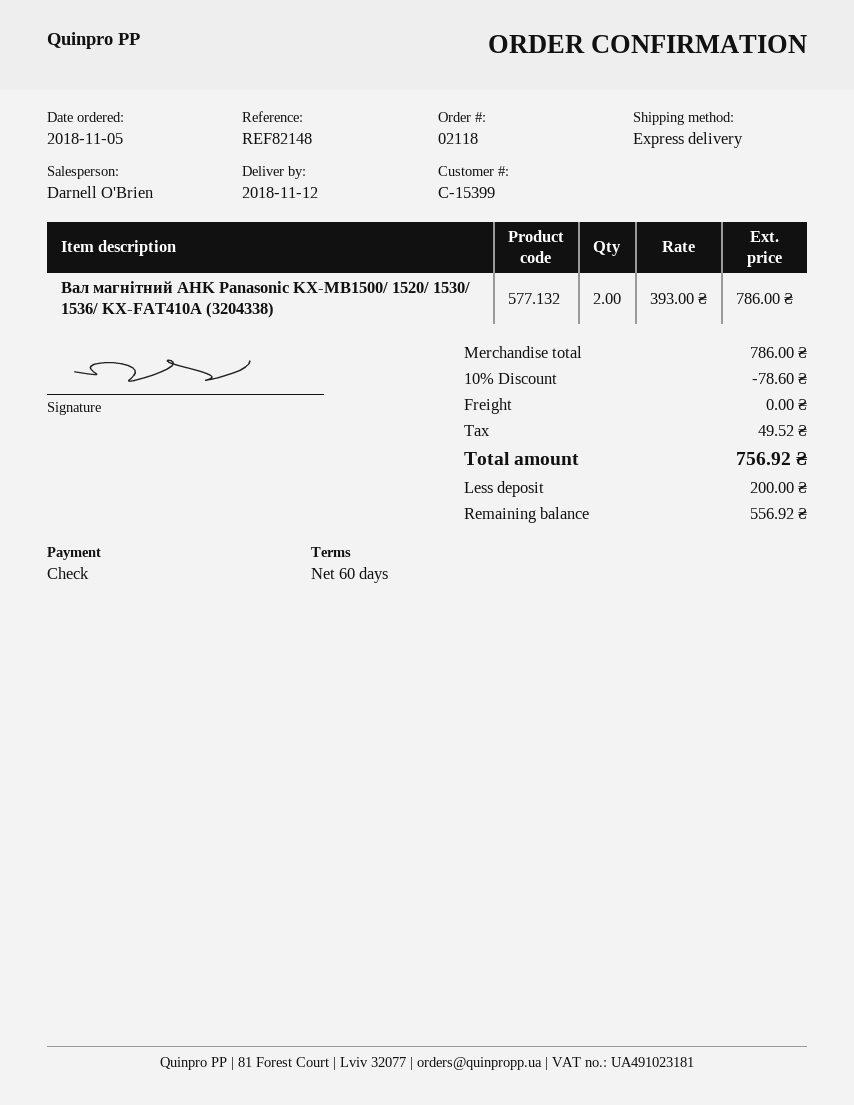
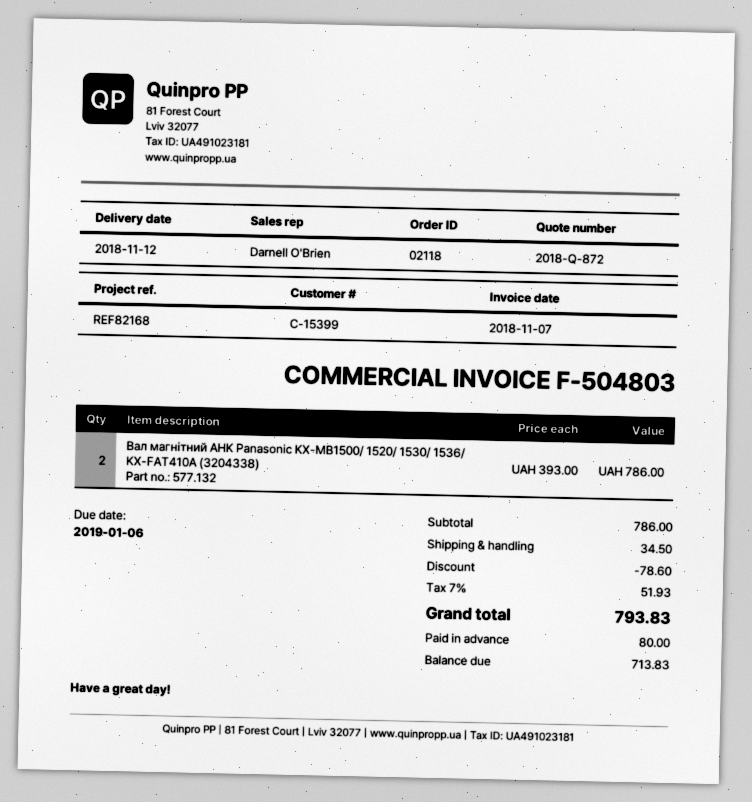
reference: REF82148 -> REF82168
shipping: 0.00 -> 34.50
tax: 49.52 -> 51.93
total: 756.92 -> 793.83
deposit: 200.00 -> 80.00
balance: 556.92 -> 713.83

